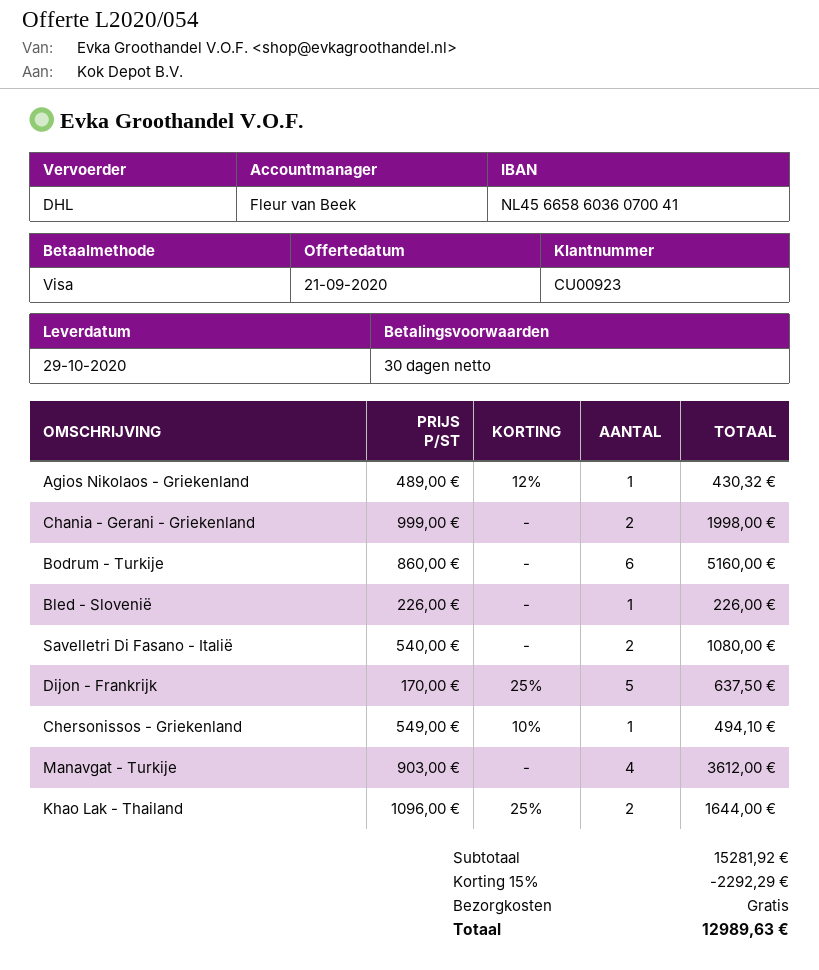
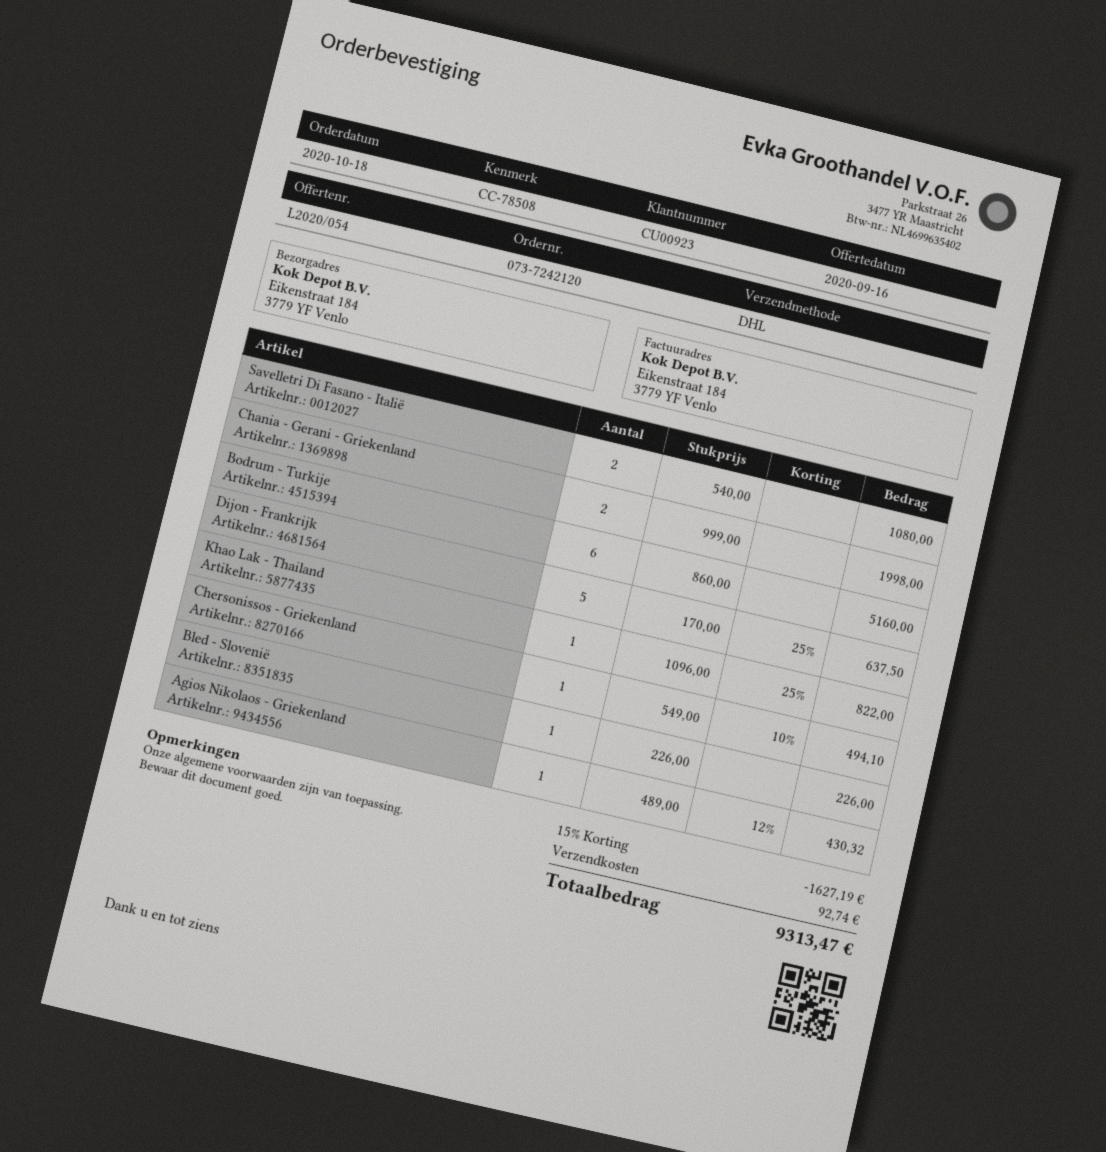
quote date: 2020-09-21 -> 2020-09-16
Manavgat - Turkije: 4 x 903.00 = 3612.00 -> none
Khao Lak - Thailand: 2 x 1096.00 - 25% = 1644.00 -> 1 x 1096.00 - 25% = 822.00
discount: 15% = 2292.29 -> 15% = 1627.19
shipping: 0.00 -> 92.74
total: 12989.63 -> 9313.47

